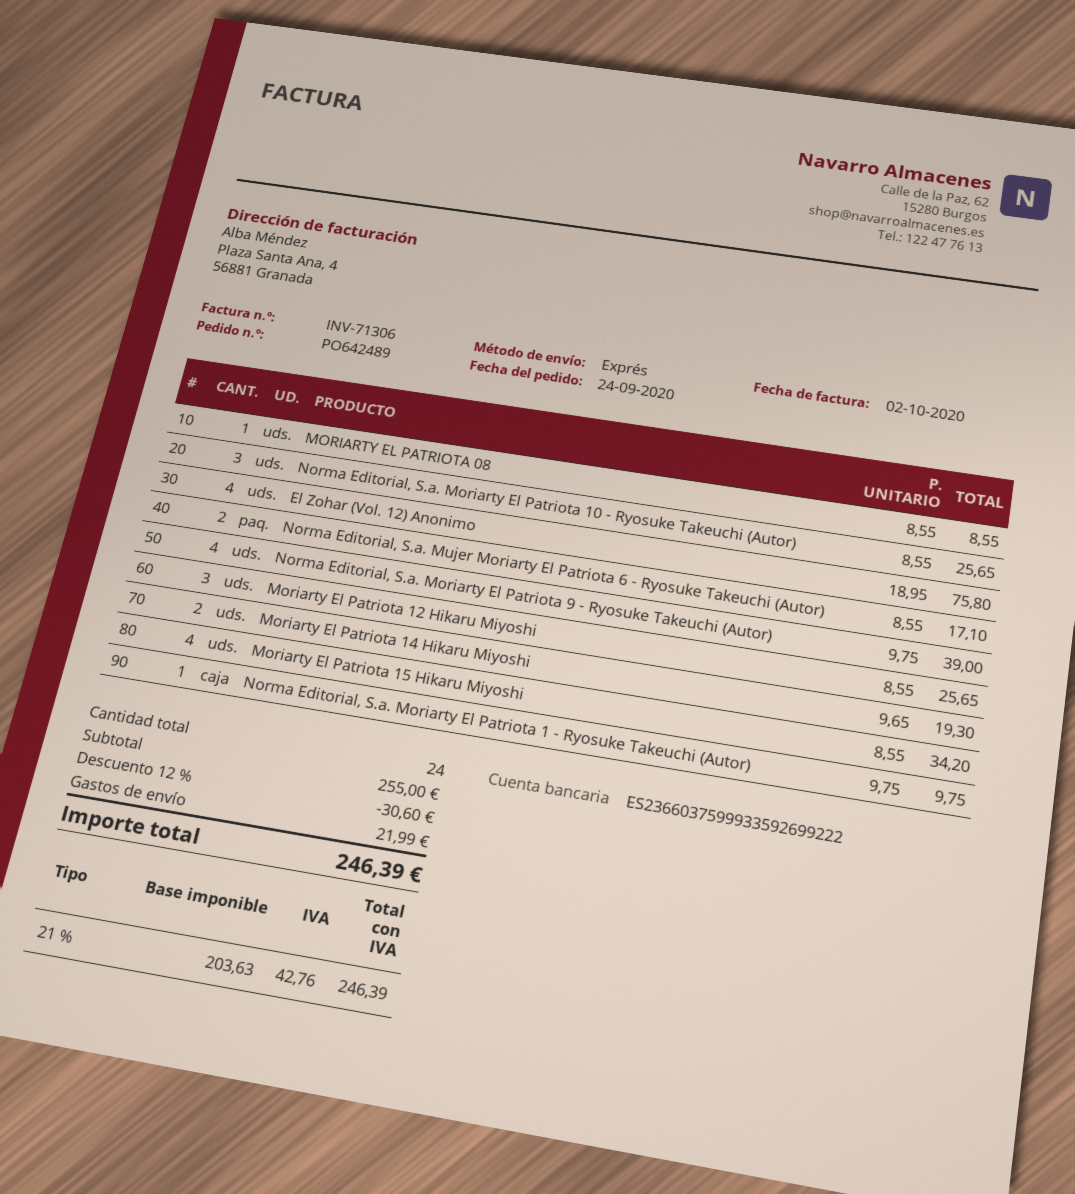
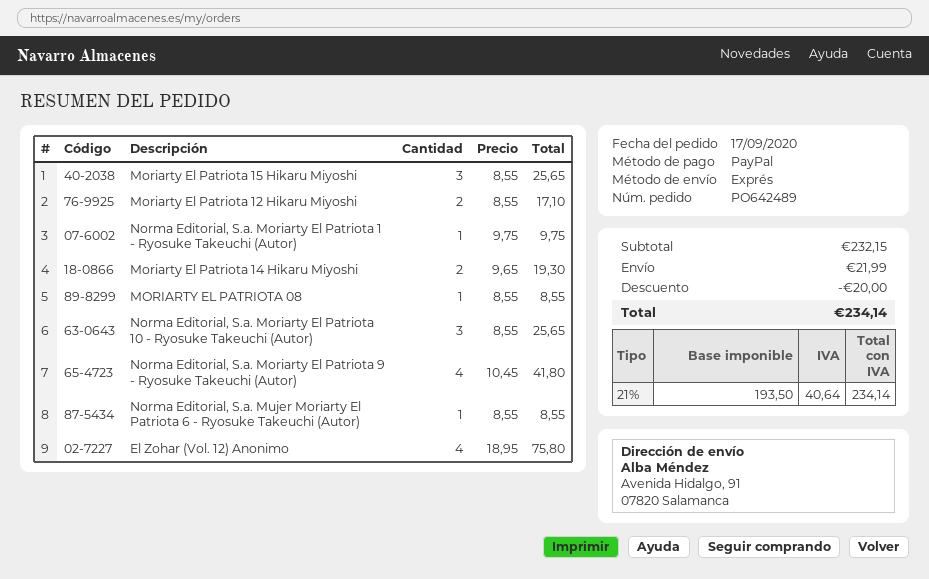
order date: 2020-09-24 -> 2020-09-17
Norma Editorial, S.a. Mujer Moriarty El Patriota 6 - Ryosuke Takeuchi (Autor): 2 x 8.55 = 17.10 -> 1 x 8.55 = 8.55
Norma Editorial, S.a. Moriarty El Patriota 9 - Ryosuke Takeuchi (Autor): 4 x 9.75 = 39.00 -> 4 x 10.45 = 41.80
Moriarty El Patriota 12 Hikaru Miyoshi: 3 x 8.55 = 25.65 -> 2 x 8.55 = 17.10
Moriarty El Patriota 15 Hikaru Miyoshi: 4 x 8.55 = 34.20 -> 3 x 8.55 = 25.65
subtotal: 255.00 -> 232.15
discount: 30.60 -> 20.00
net: 203.63 -> 193.50
tax: 21% = 42.76 -> 21% = 40.64
total: 246.39 -> 234.14

